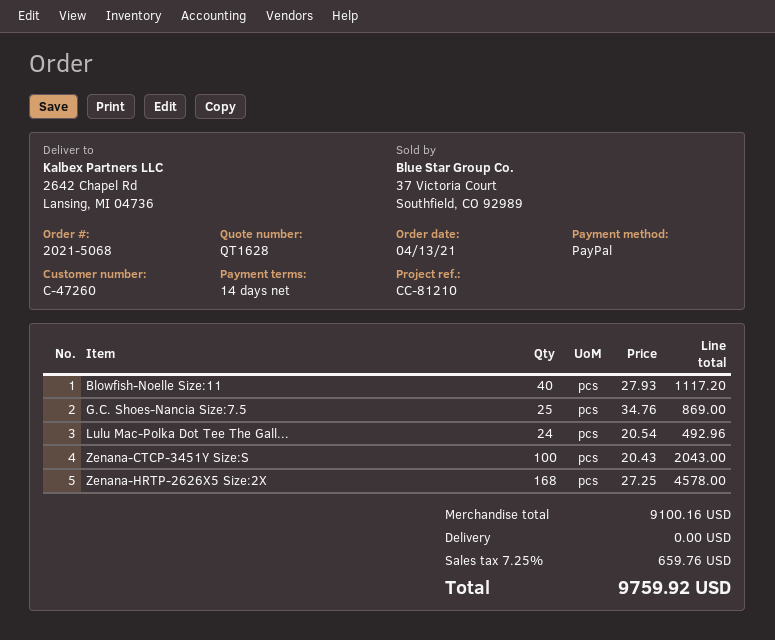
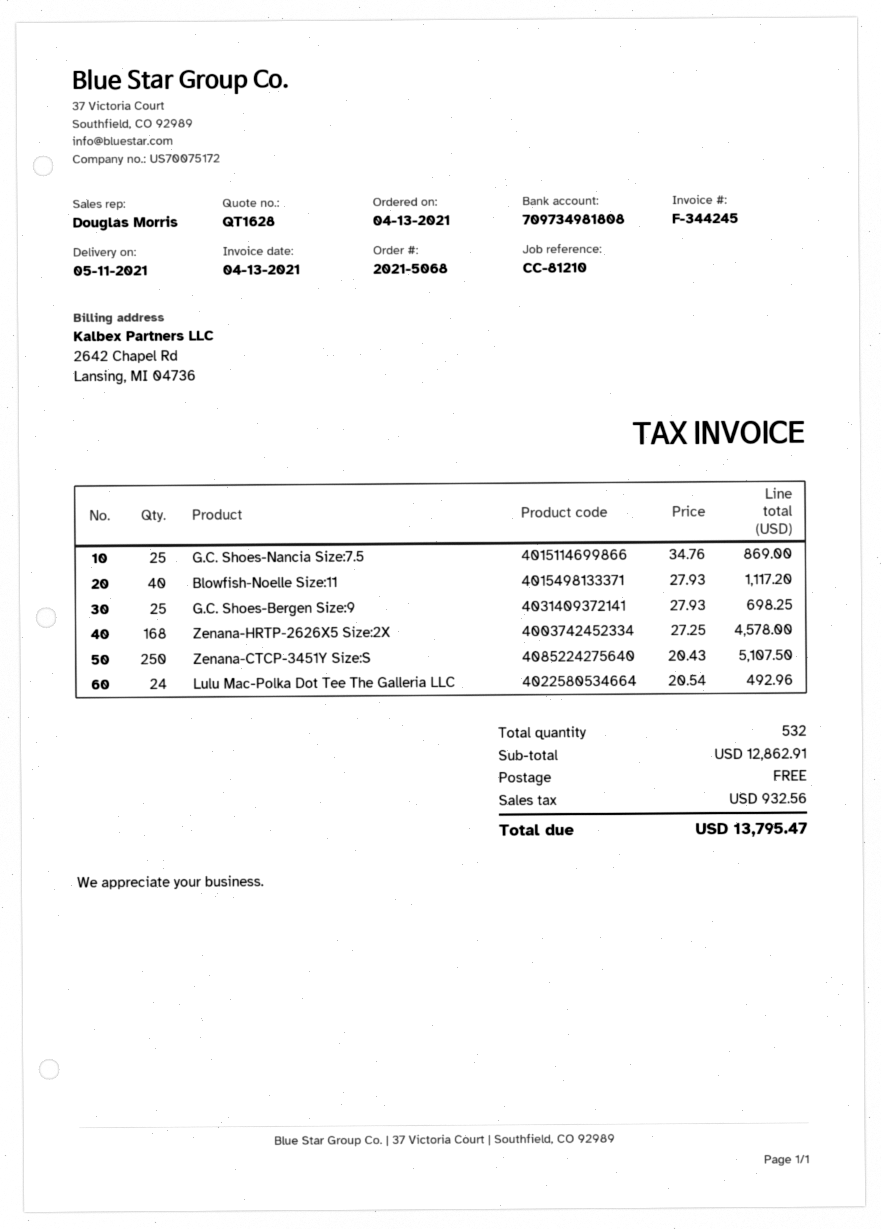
Zenana-CTCP-3451Y Size:S: 100 x 20.43 = 2043.00 -> 250 x 20.43 = 5107.50
G.C. Shoes-Bergen Size:9: none -> 25 x 27.93 = 698.25
subtotal: 9100.16 -> 12862.91
tax: 659.76 -> 932.56
total: 9759.92 -> 13795.47

